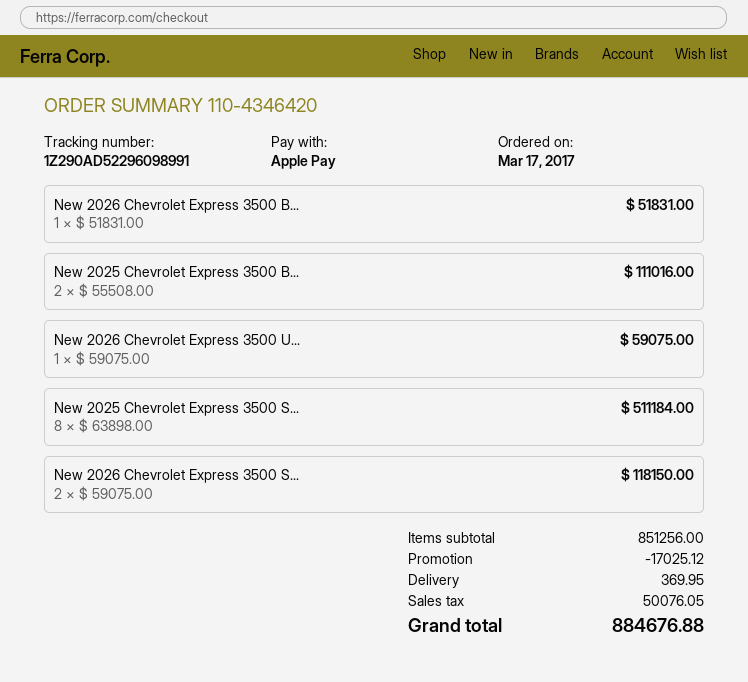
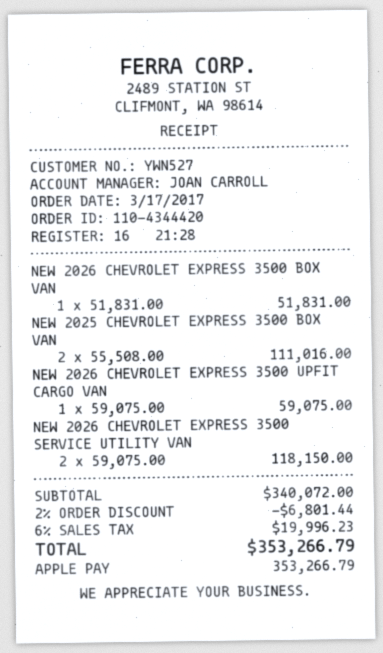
order number: 110-4346420 -> 110-4344420
New 2025 Chevrolet Express 3500 S...: 8 x 63898.00 = 511184.00 -> none
subtotal: 851256.00 -> 340072.00
discount: 17025.12 -> 6801.44
shipping: 369.95 -> none
tax: 50076.05 -> 19996.23
total: 884676.88 -> 353266.79

